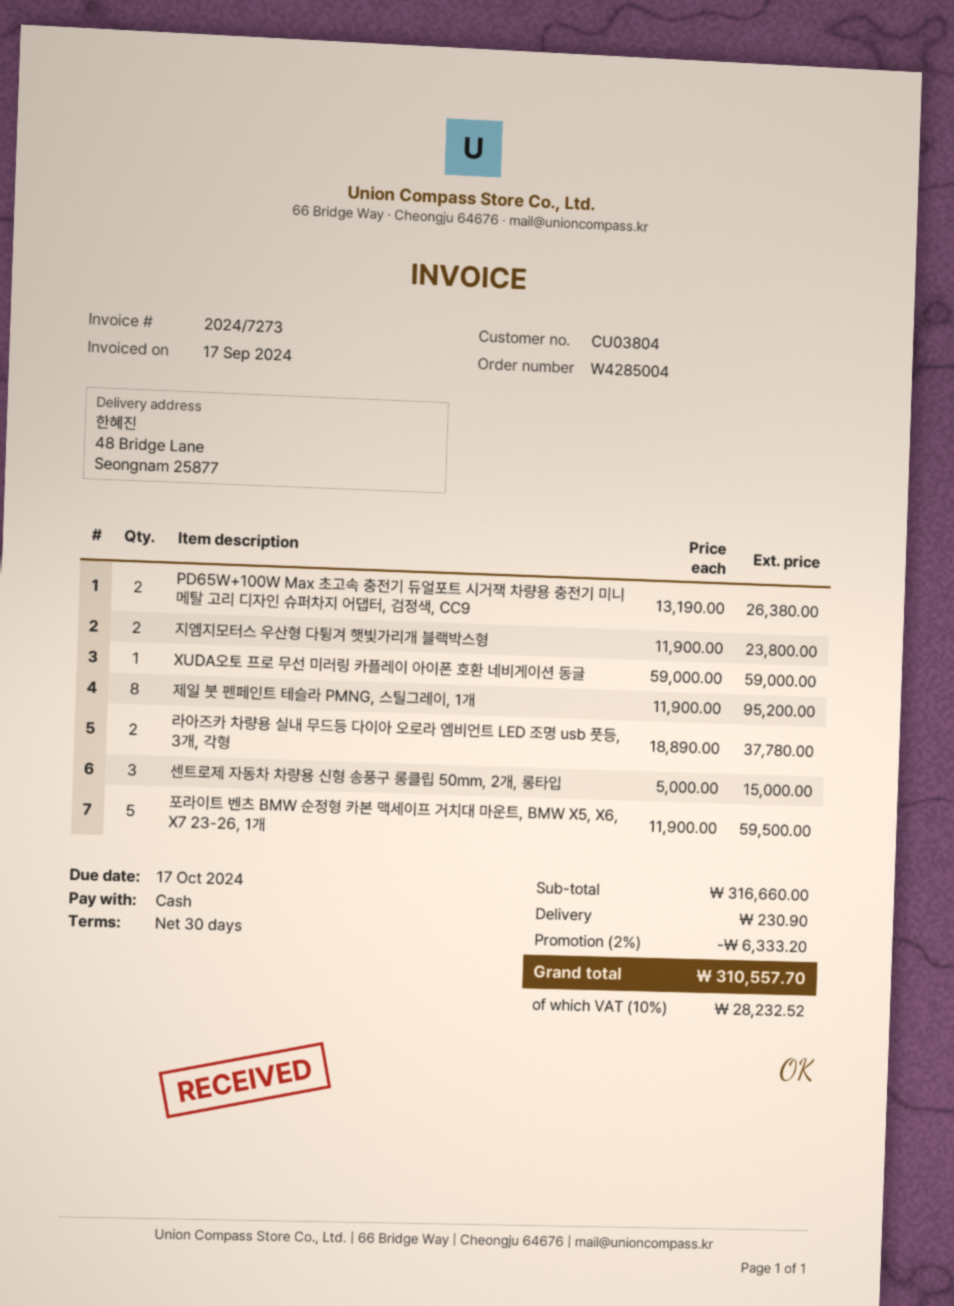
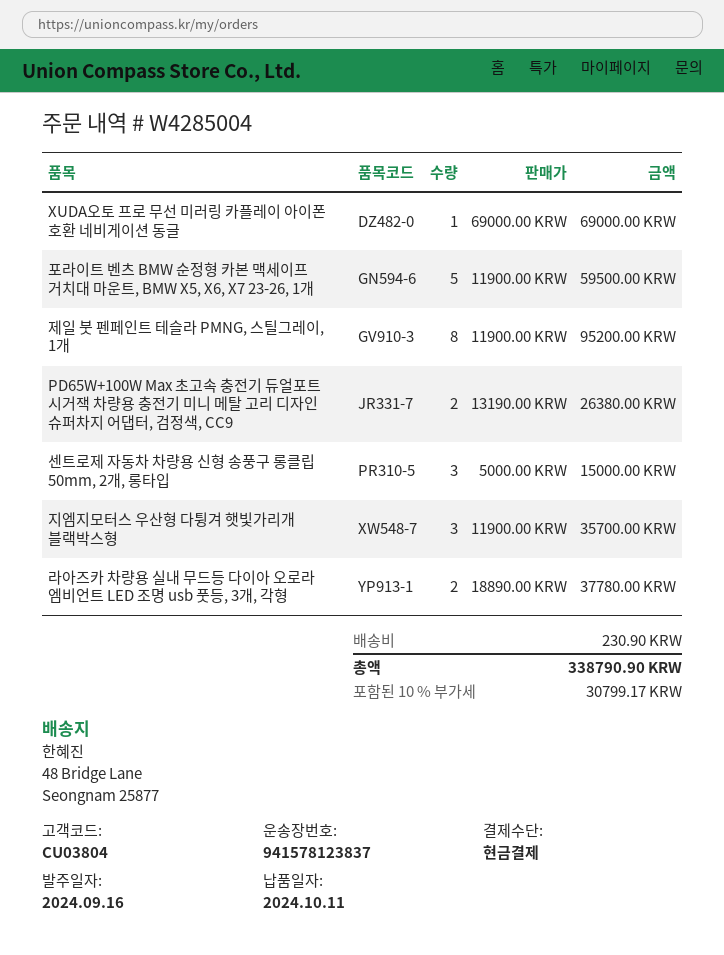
지엠지모터스 우산형 다튕겨 햇빛가리개 블랙박스형: 2 x 11900.00 = 23800.00 -> 3 x 11900.00 = 35700.00
XUDA오토 프로 무선 미러링 카플레이 아이폰 호환 네비게이션 동글: 1 x 59000.00 = 59000.00 -> 1 x 69000.00 = 69000.00
discount: 2% = 6333.20 -> none
tax: 10% = 28232.52 -> 10% = 30799.17
total: 310557.70 -> 338790.90

